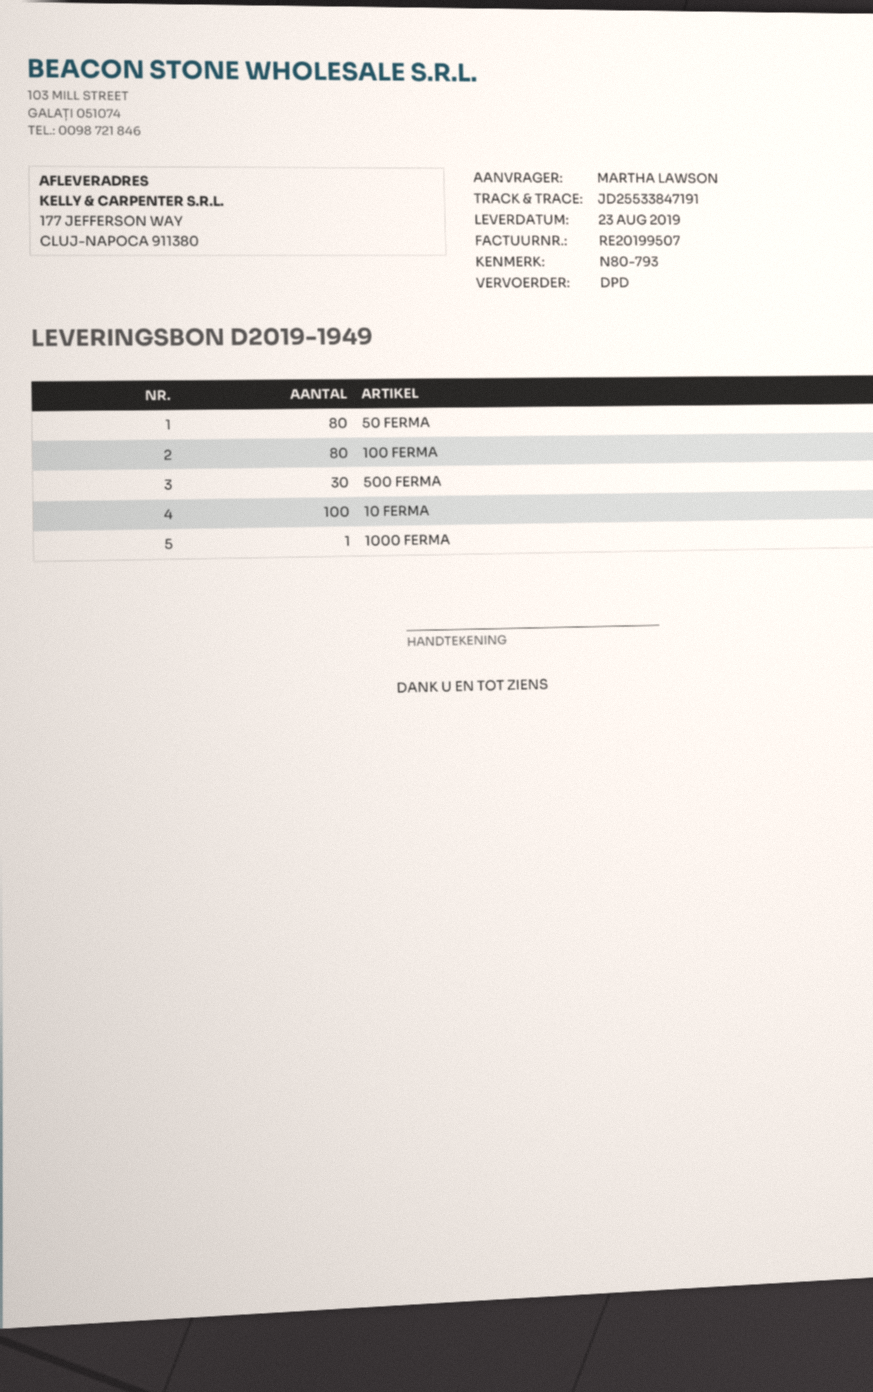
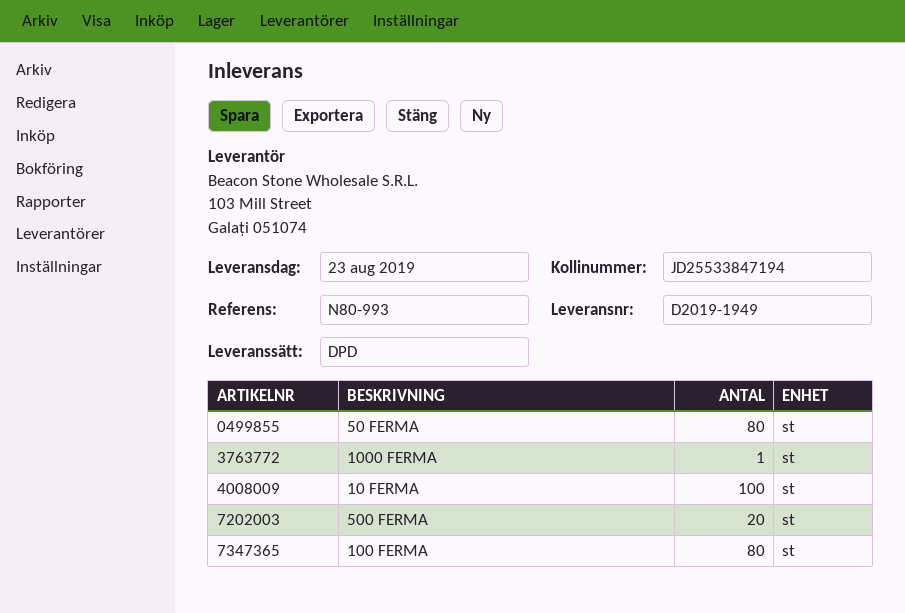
reference: N80-793 -> N80-993
tracking number: JD25533847191 -> JD25533847194
500 FERMA: 30 -> 20

